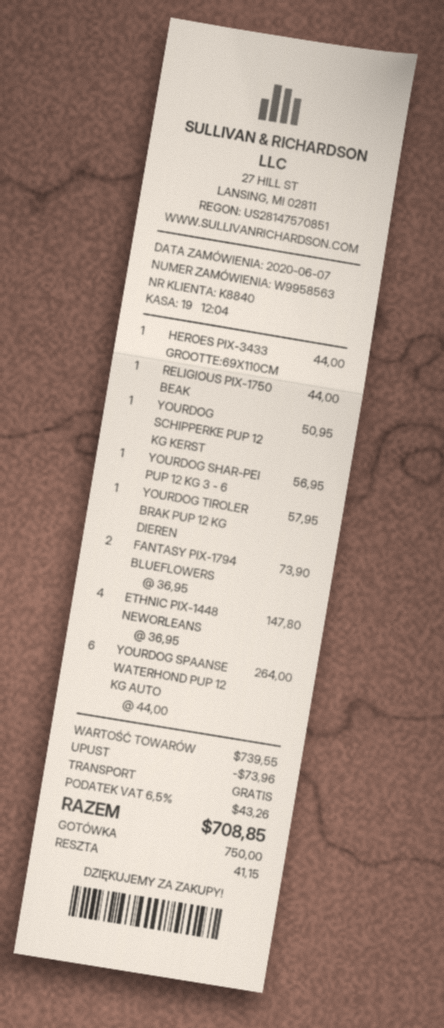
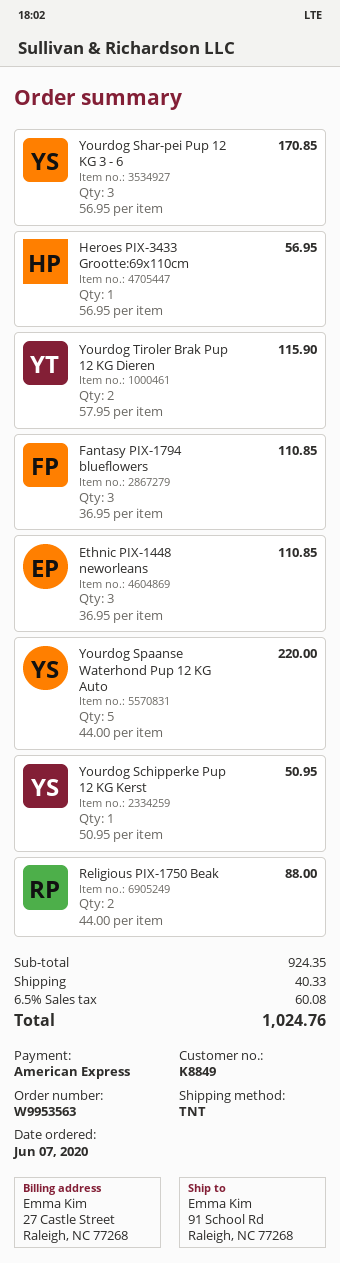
order number: W9958563 -> W9953563
customer number: K8840 -> K8849
payment method: cash -> American Express
HEROES PIX-3433 GROOTTE:69X110CM: 1 x 44.00 = 44.00 -> 1 x 56.95 = 56.95
RELIGIOUS PIX-1750 BEAK: 1 x 44.00 = 44.00 -> 2 x 44.00 = 88.00
YOURDOG SHAR-PEI PUP 12 KG 3 - 6: 1 x 56.95 = 56.95 -> 3 x 56.95 = 170.85
YOURDOG TIROLER BRAK PUP 12 KG DIEREN: 1 x 57.95 = 57.95 -> 2 x 57.95 = 115.90
FANTASY PIX-1794 BLUEFLOWERS: 2 x 36.95 = 73.90 -> 3 x 36.95 = 110.85
ETHNIC PIX-1448 NEWORLEANS: 4 x 36.95 = 147.80 -> 3 x 36.95 = 110.85
YOURDOG SPAANSE WATERHOND PUP 12 KG AUTO: 6 x 44.00 = 264.00 -> 5 x 44.00 = 220.00
subtotal: 739.55 -> 924.35
discount: 73.96 -> none
shipping: 0.00 -> 40.33
tax: 6.5% = 43.26 -> 6.5% = 60.08
total: 708.85 -> 1024.76

